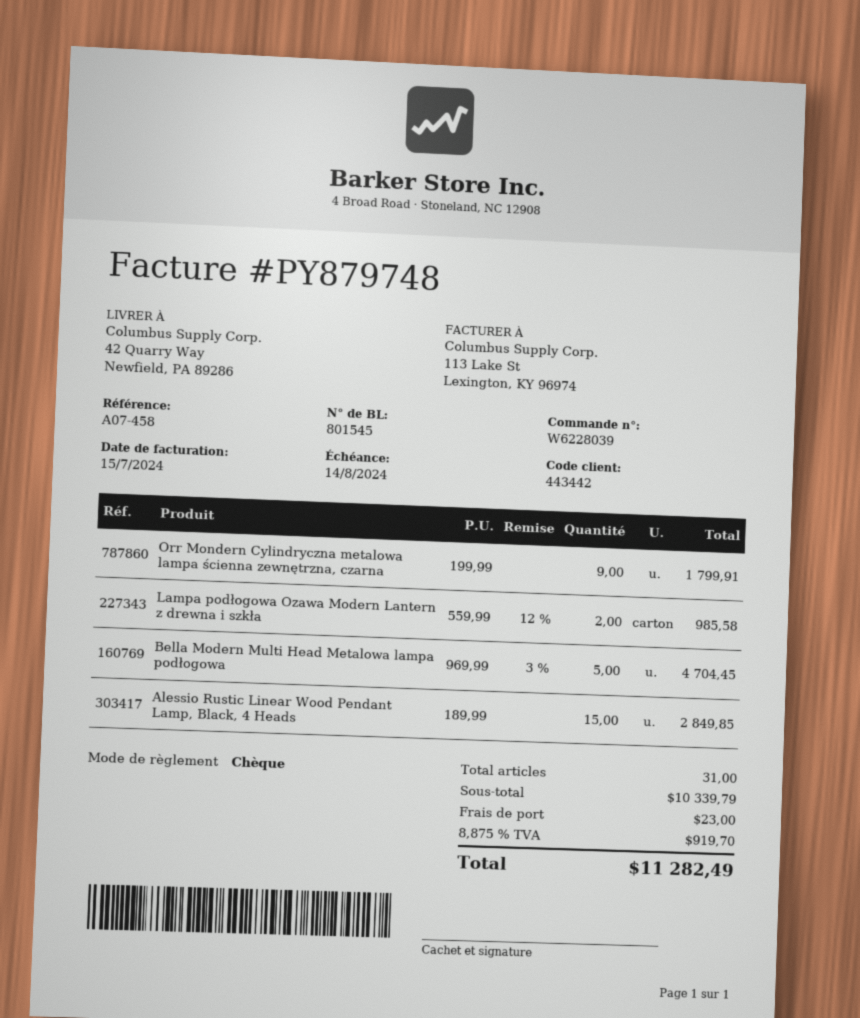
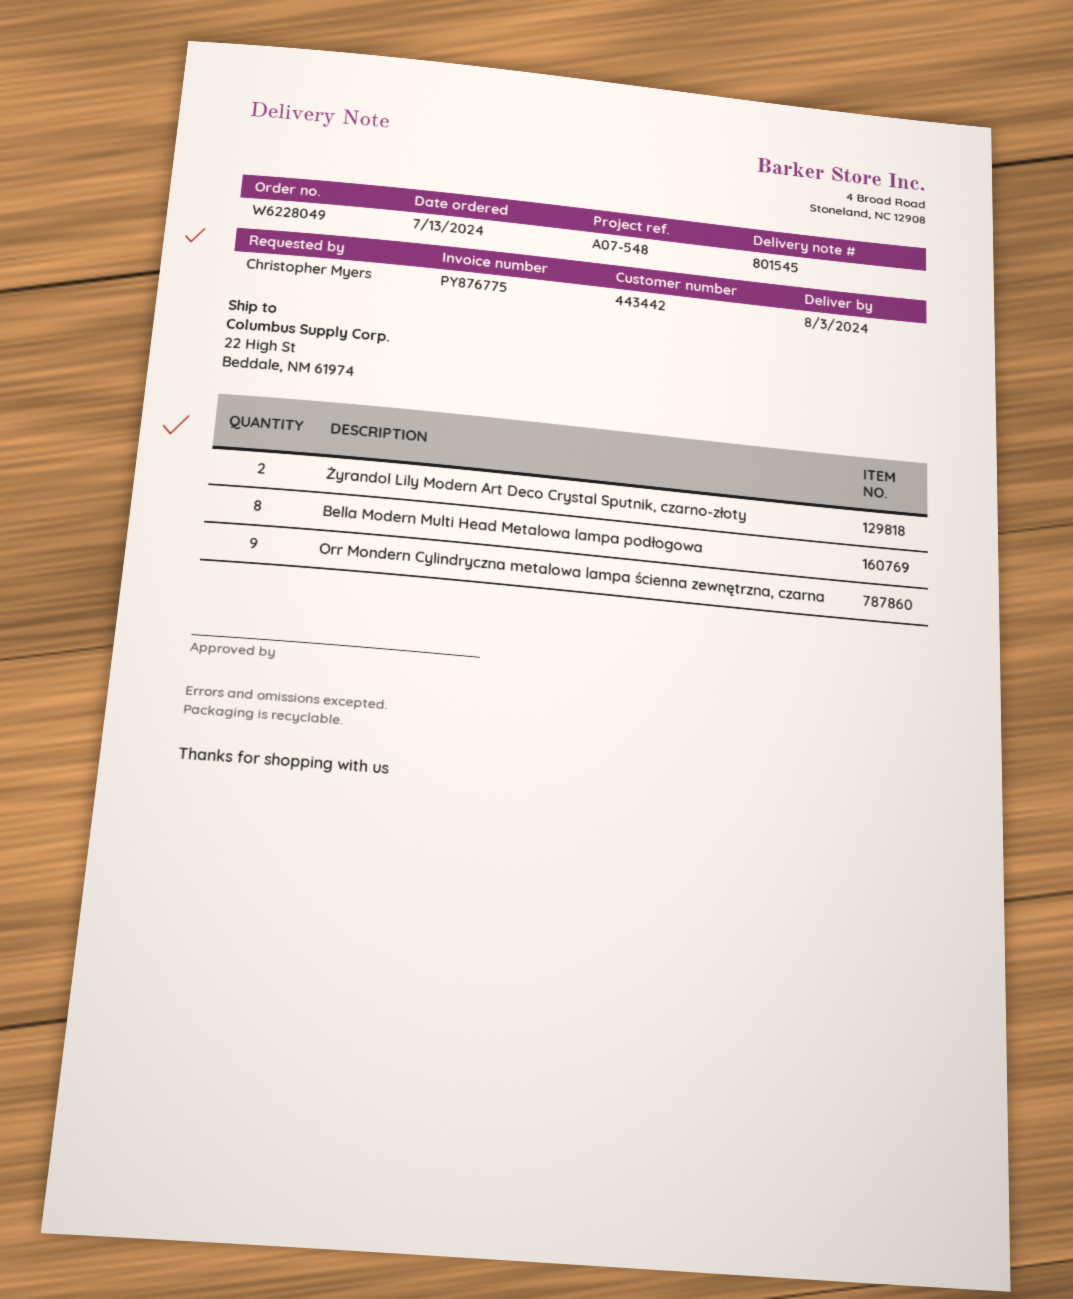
order number: W6228039 -> W6228049
invoice number: PY879748 -> PY876775
reference: A07-458 -> A07-548
ship to: 42 Quarry Way, Newfield, PA 89286 -> 22 High St, Beddale, NM 61974
Lampa podłogowa Ozawa Modern Lantern z drewna i szkła: 2 -> none
Bella Modern Multi Head Metalowa lampa podłogowa: 5 -> 8
Alessio Rustic Linear Wood Pendant Lamp, Black, 4 Heads: 15 -> none
Żyrandol Lily Modern Art Deco Crystal Sputnik, czarno-złoty: none -> 2

